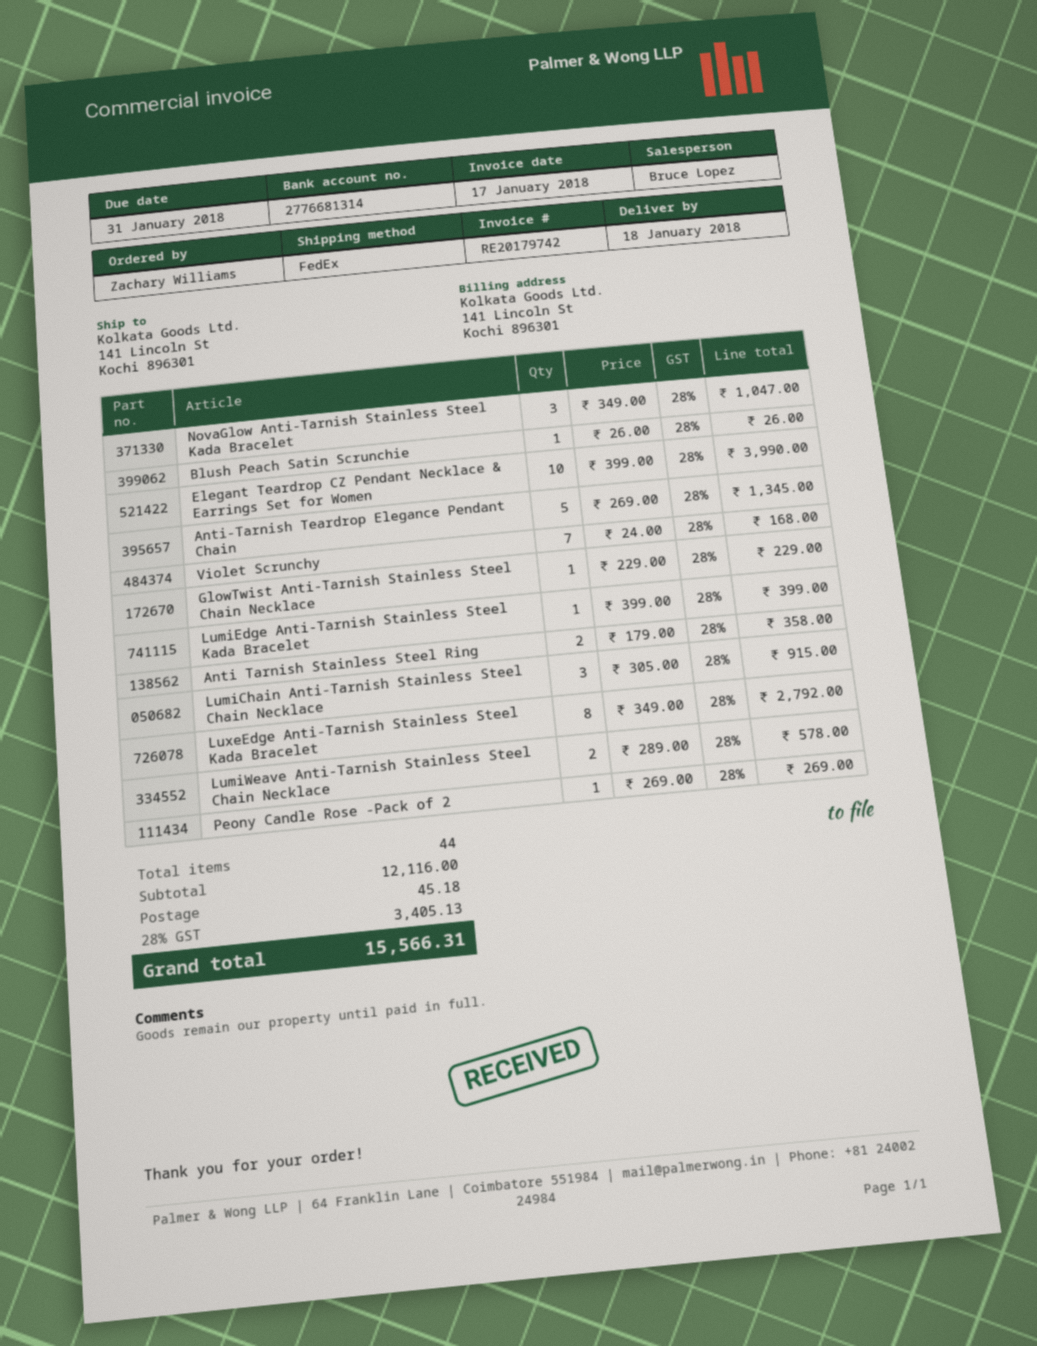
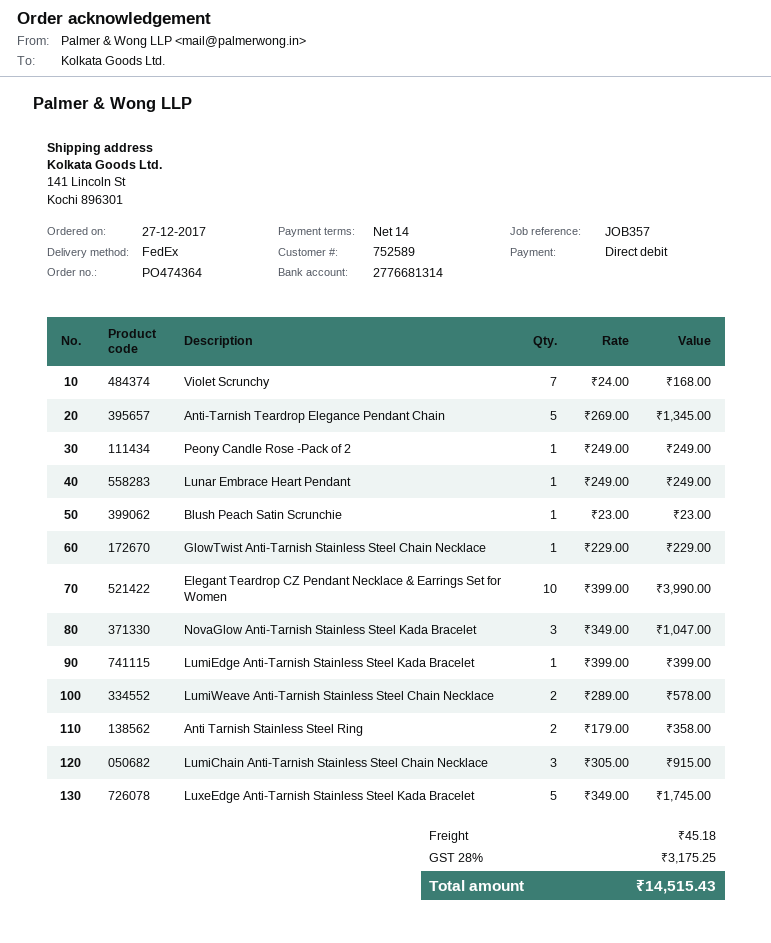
Blush Peach Satin Scrunchie: 1 x 26.00 = 26.00 -> 1 x 23.00 = 23.00
LuxeEdge Anti-Tarnish Stainless Steel Kada Bracelet: 8 x 349.00 = 2792.00 -> 5 x 349.00 = 1745.00
Peony Candle Rose -Pack of 2: 1 x 269.00 = 269.00 -> 1 x 249.00 = 249.00
Lunar Embrace Heart Pendant: none -> 1 x 249.00 = 249.00
tax: 28% = 3405.13 -> 28% = 3175.25
total: 15566.31 -> 14515.43

